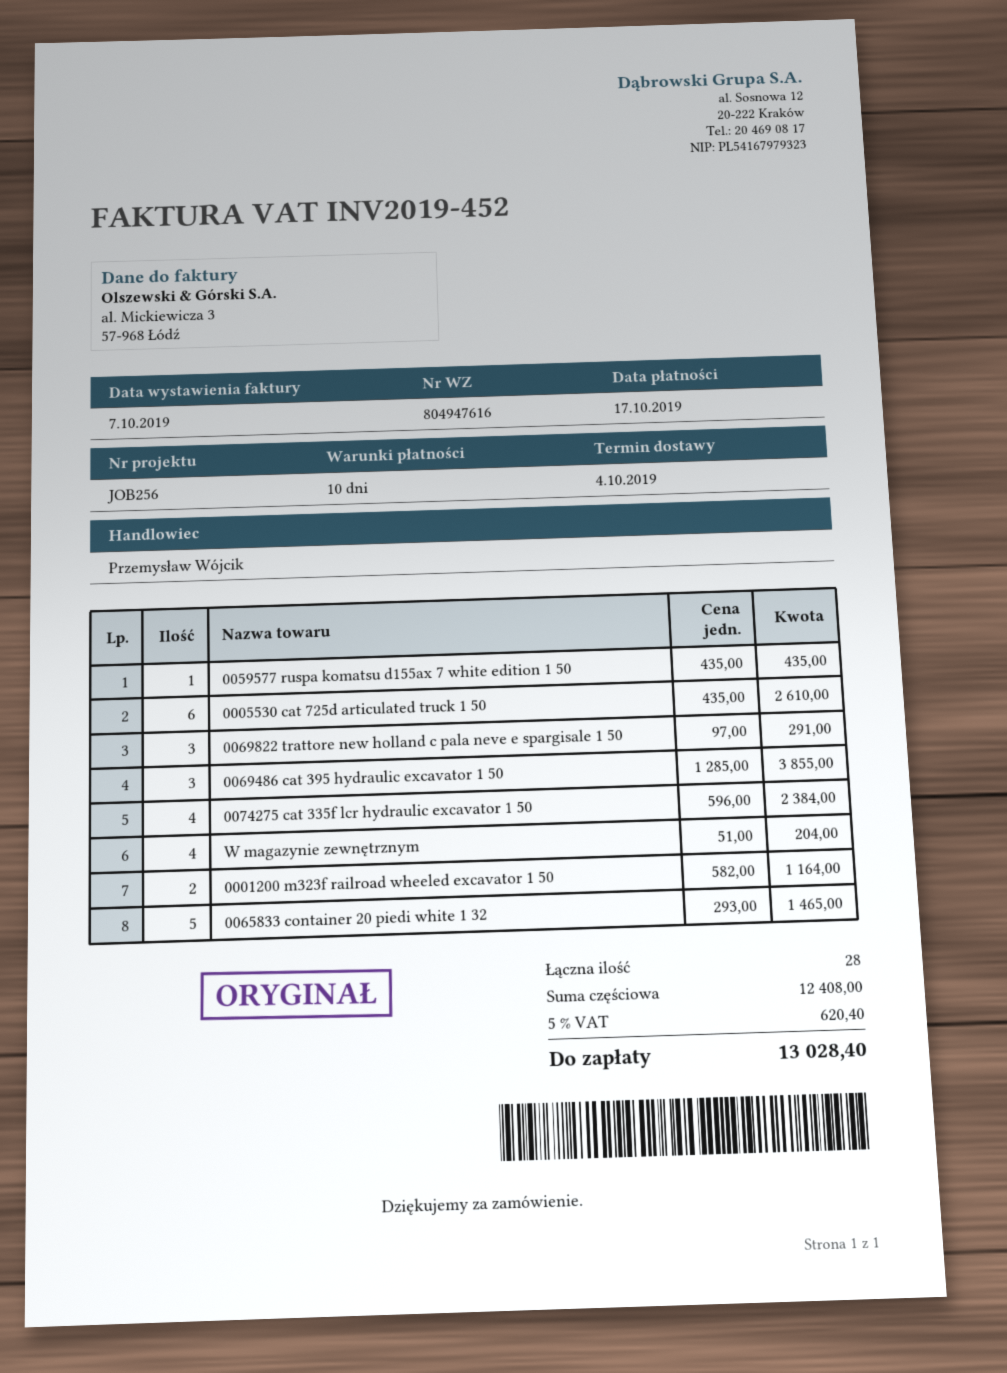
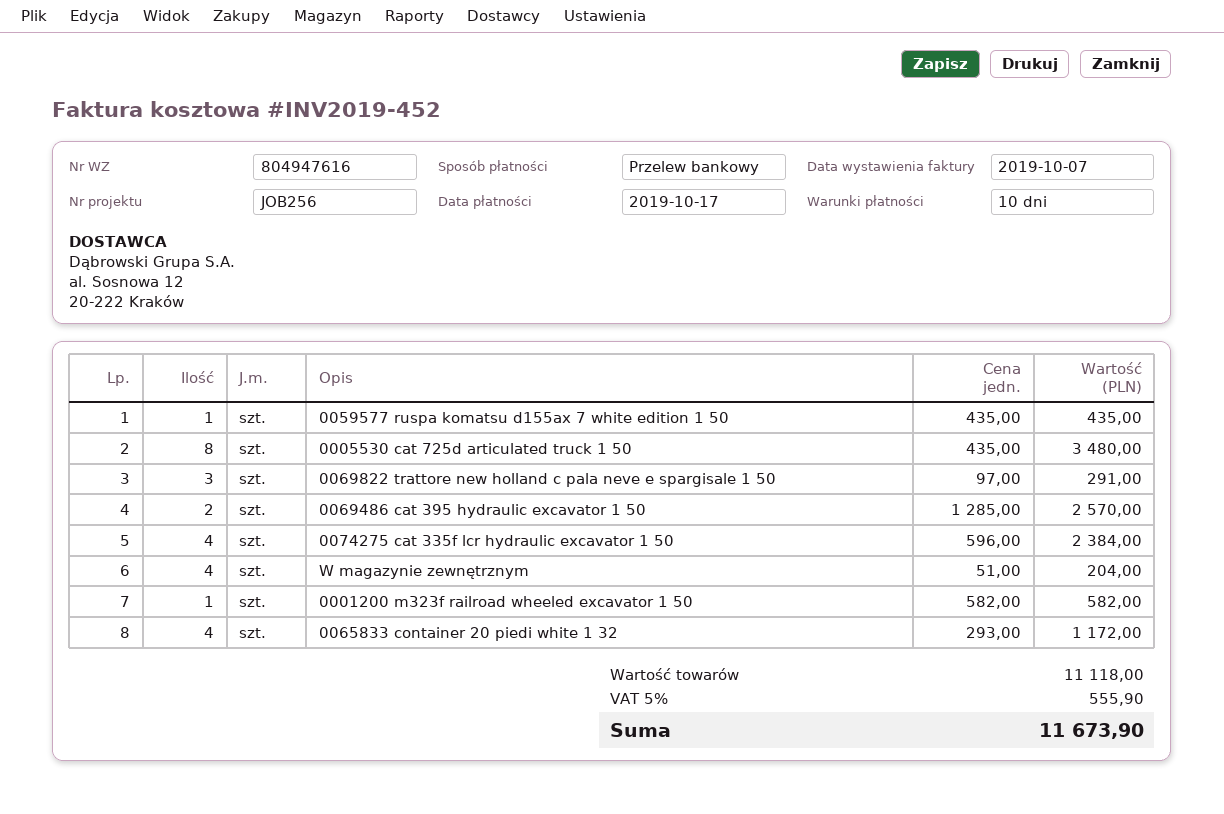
0005530 cat 725d articulated truck 1 50: 6 x 435.00 = 2610.00 -> 8 x 435.00 = 3480.00
0069486 cat 395 hydraulic excavator 1 50: 3 x 1285.00 = 3855.00 -> 2 x 1285.00 = 2570.00
0001200 m323f railroad wheeled excavator 1 50: 2 x 582.00 = 1164.00 -> 1 x 582.00 = 582.00
0065833 container 20 piedi white 1 32: 5 x 293.00 = 1465.00 -> 4 x 293.00 = 1172.00
subtotal: 12408.00 -> 11118.00
tax: 5% = 620.40 -> 5% = 555.90
total: 13028.40 -> 11673.90

